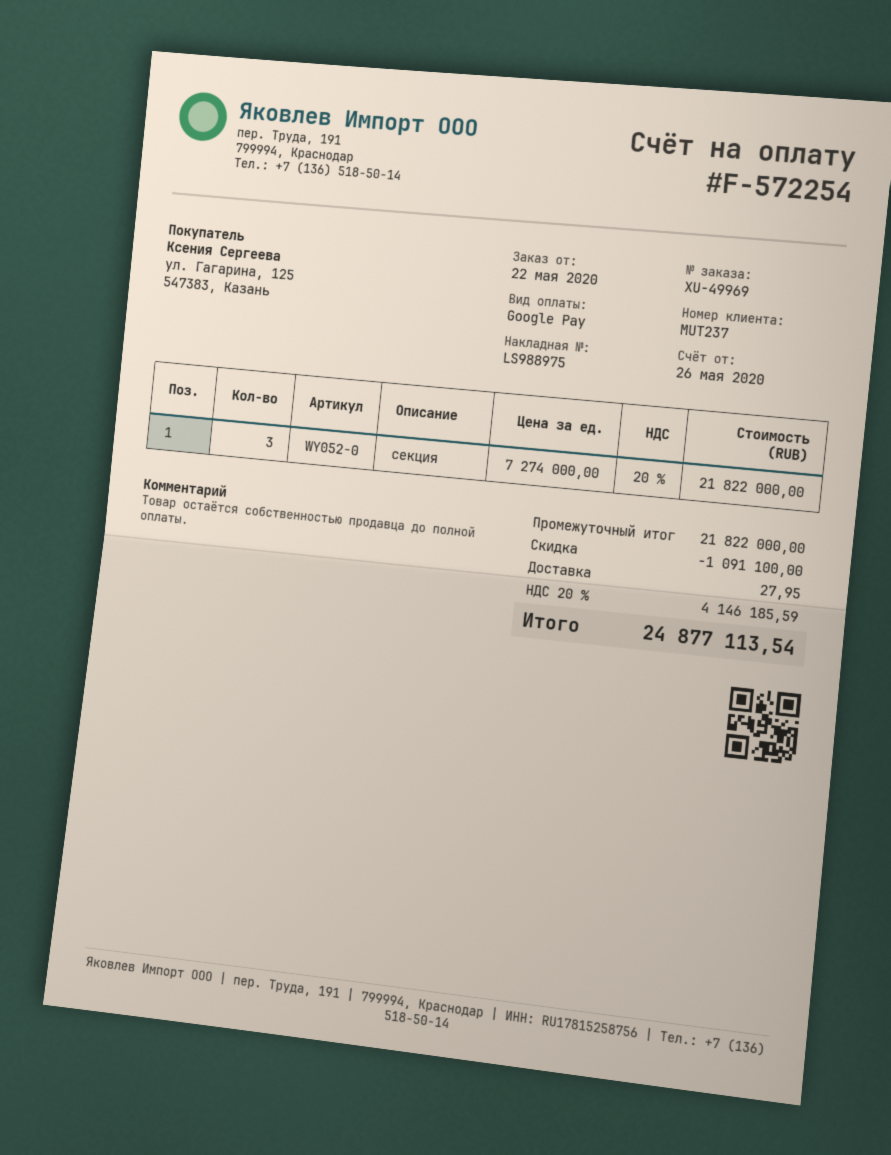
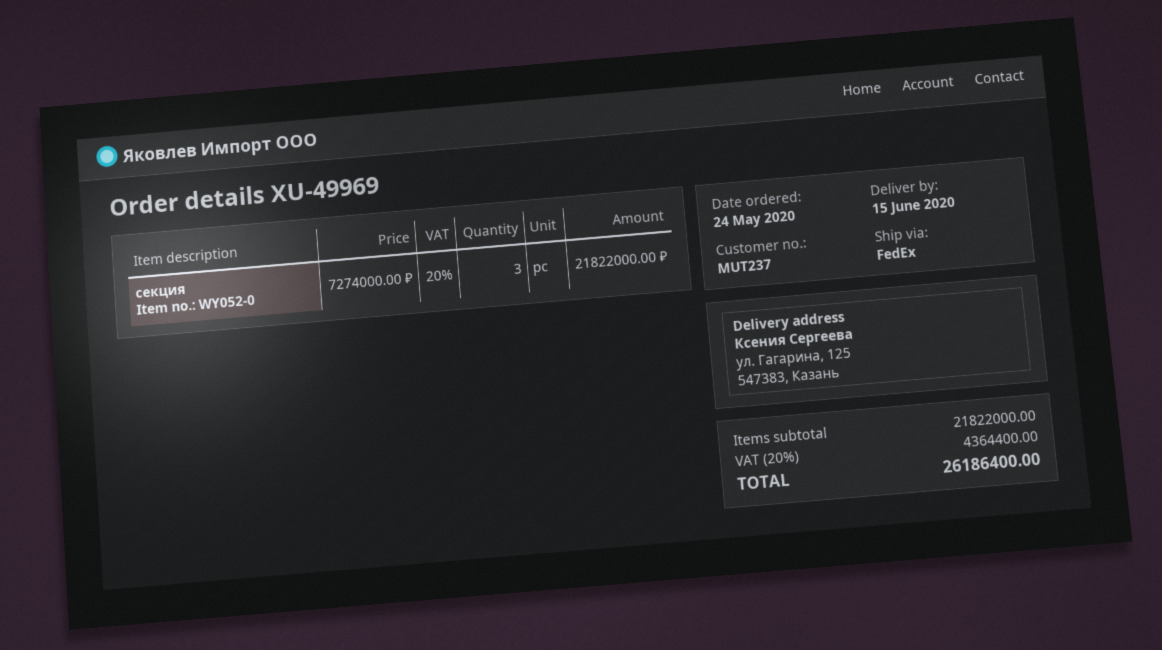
order date: 2020-05-22 -> 2020-05-24
discount: 1091100.00 -> none
shipping: 27.95 -> none
tax: 20% = 4146185.59 -> 20% = 4364400.00
total: 24877113.54 -> 26186400.00

